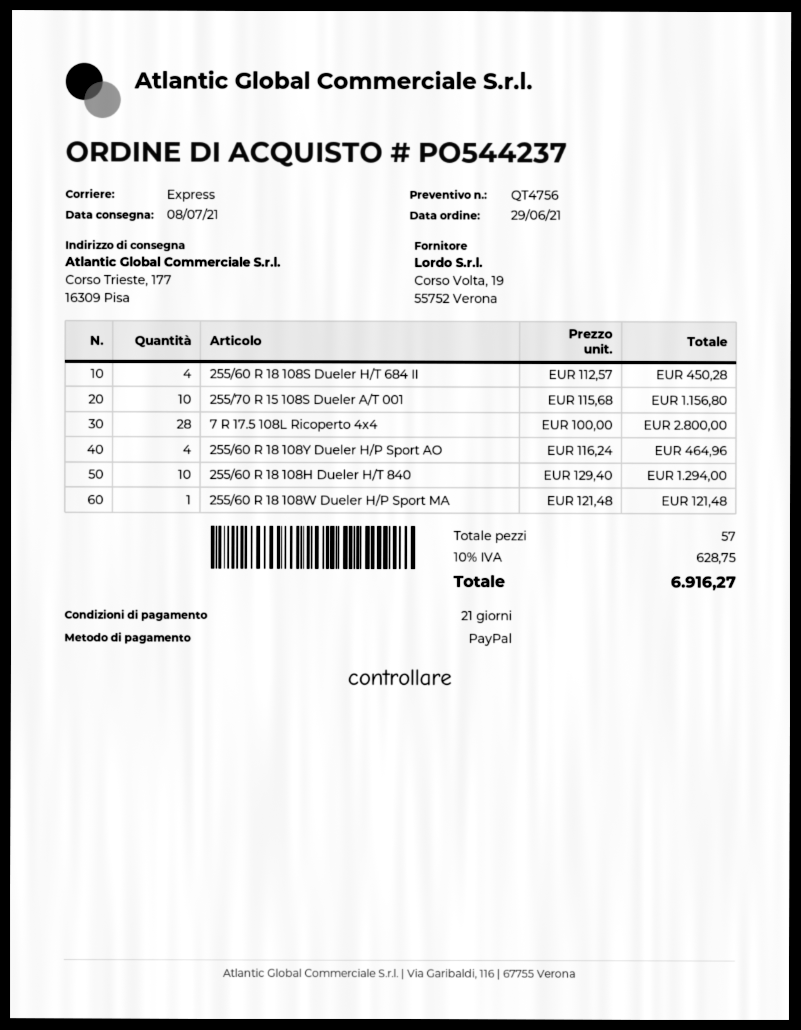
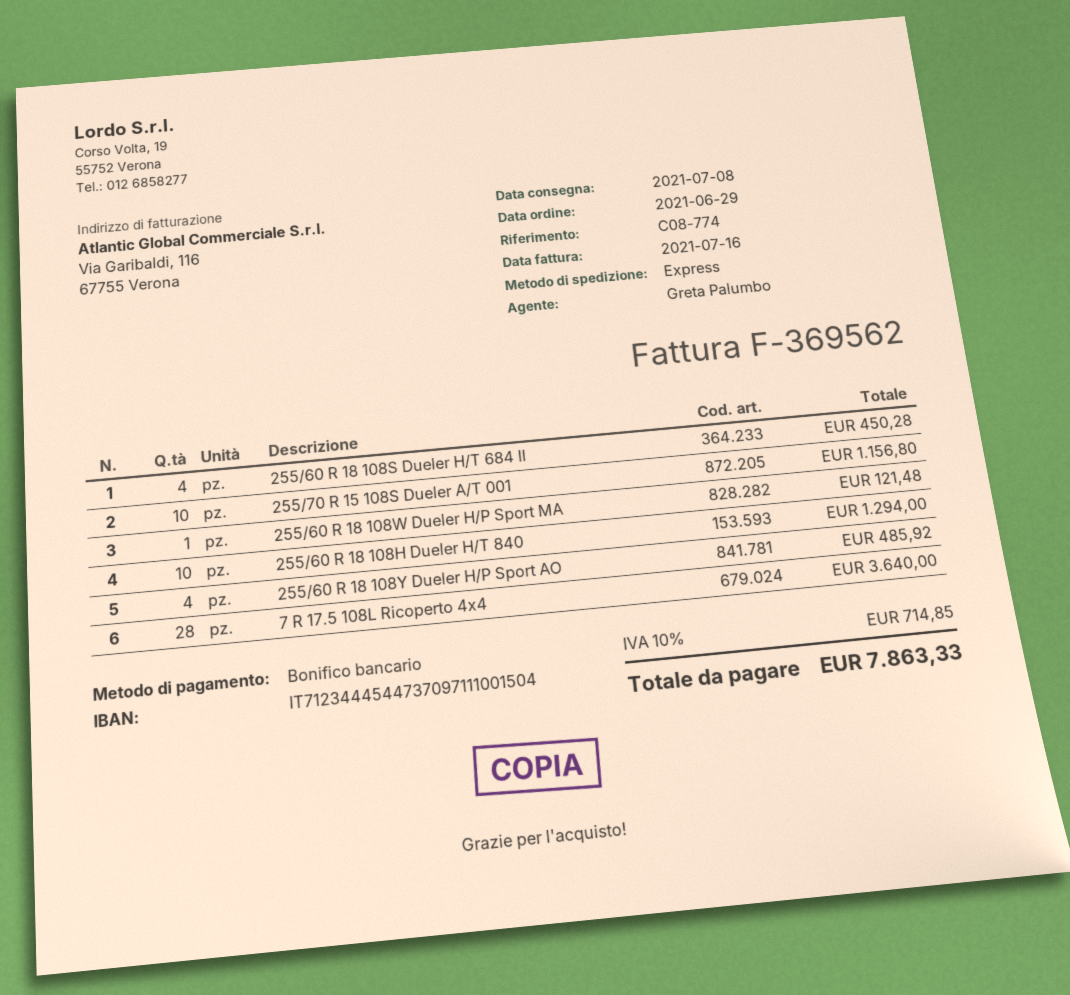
payment method: PayPal -> bank transfer
7 R 17.5 108L Ricoperto 4x4: 28 for 2800.00 -> 28 for 3640.00
255/60 R 18 108Y Dueler H/P Sport AO: 4 for 464.96 -> 4 for 485.92
tax: 10% = 628.75 -> 10% = 714.85
total: 6916.27 -> 7863.33

